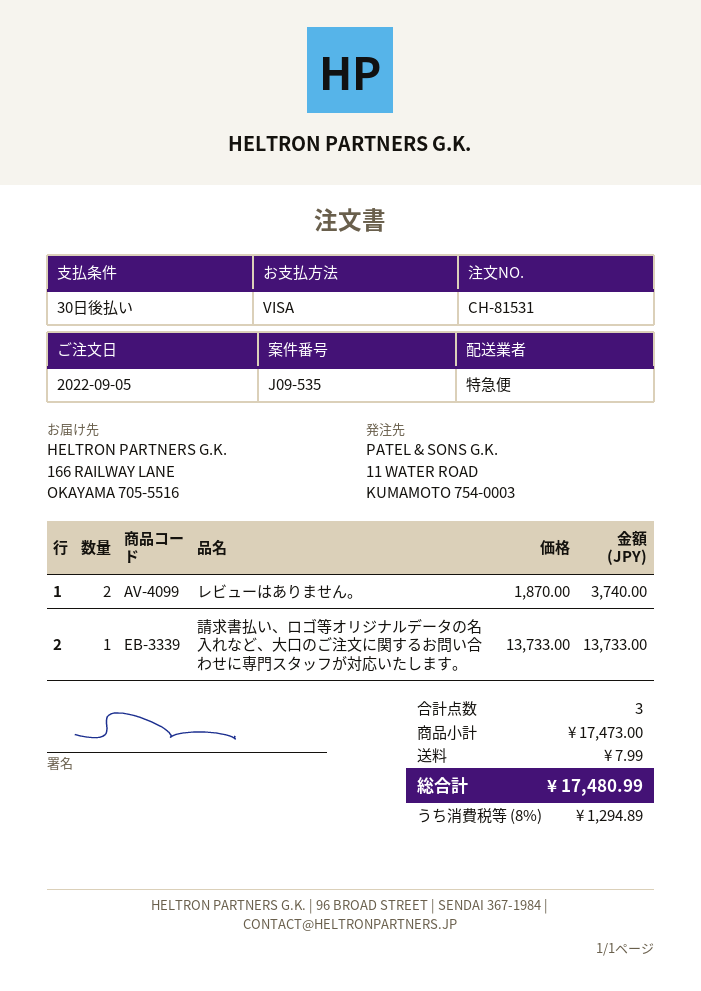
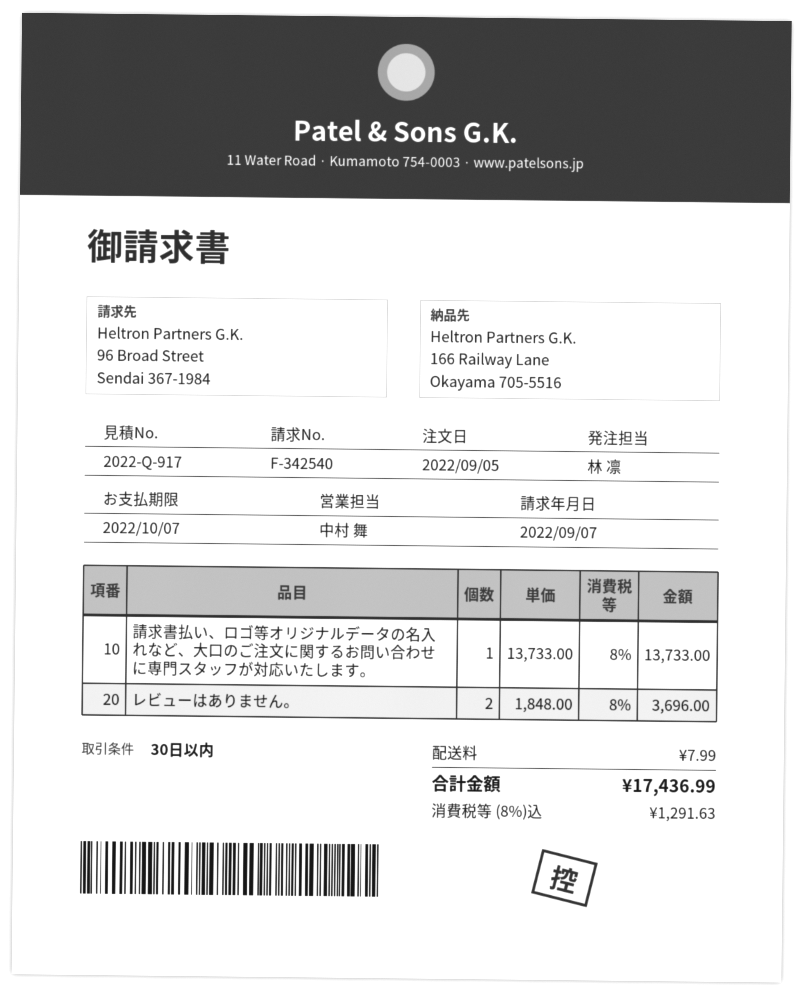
レビューはありません。: 2 x 1870.00 = 3740.00 -> 2 x 1848.00 = 3696.00
tax: 8% = 1294.89 -> 8% = 1291.63
total: 17480.99 -> 17436.99

